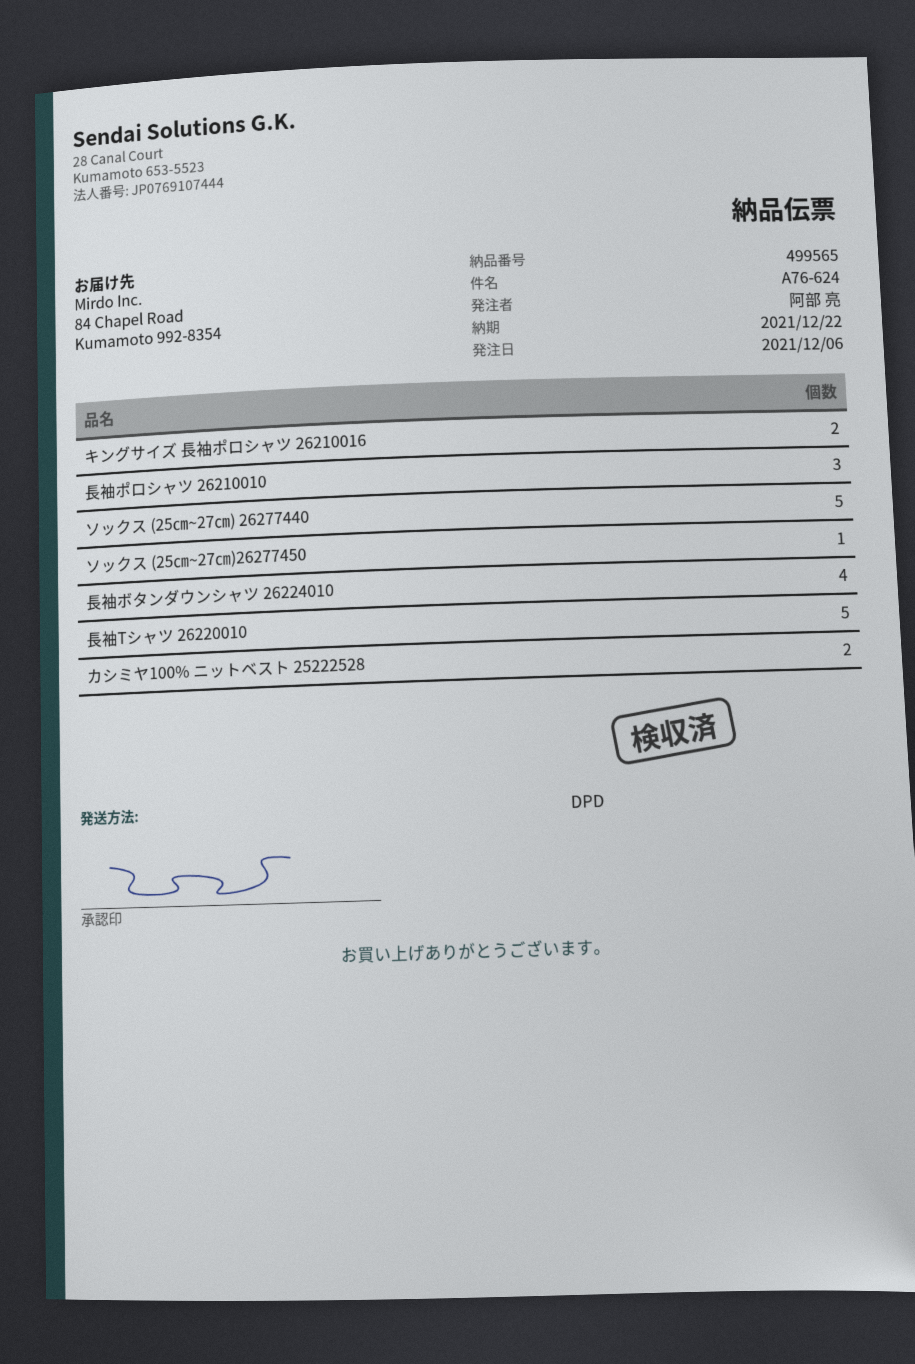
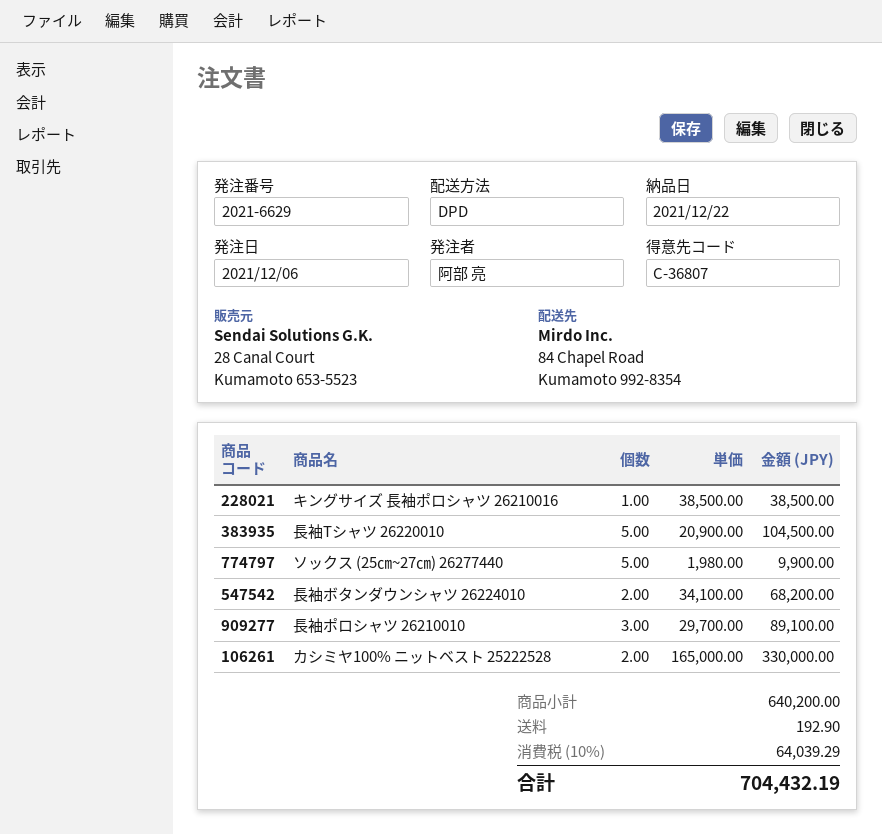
キングサイズ 長袖ポロシャツ 26210016: 2 -> 1
ソックス (25㎝~27㎝)26277450: 1 -> none
長袖ボタンダウンシャツ 26224010: 4 -> 2

